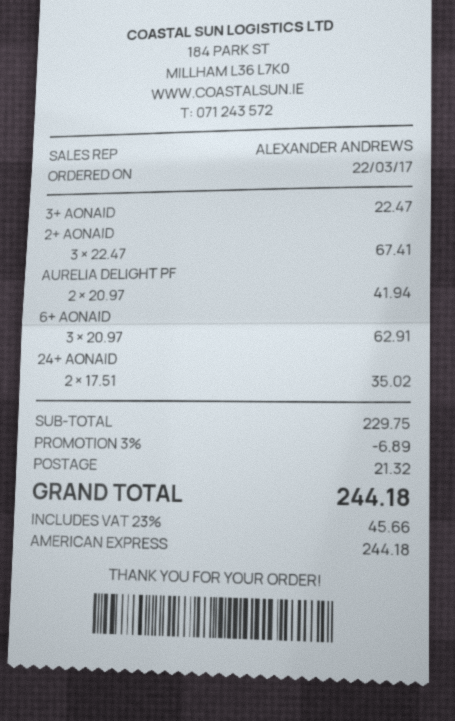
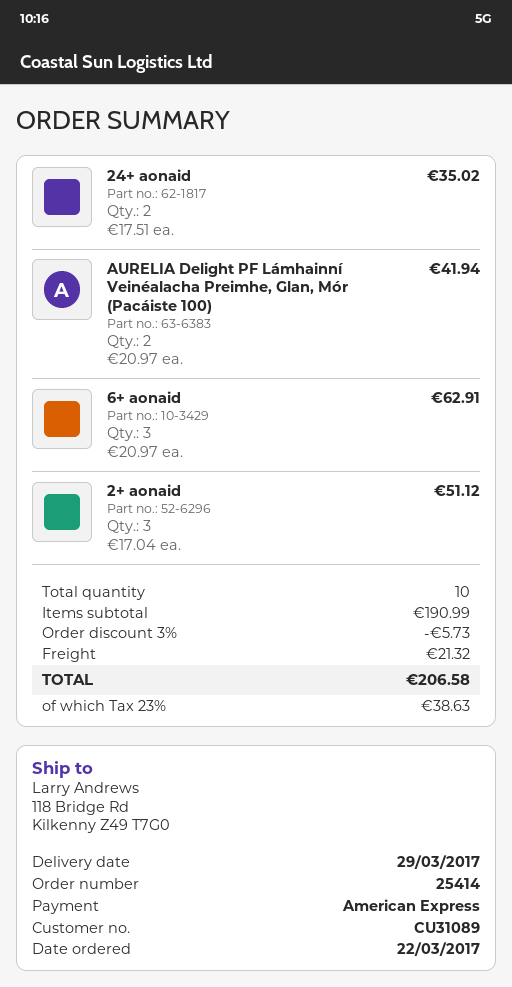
3+ AONAID: 1 x 22.47 = 22.47 -> none
2+ AONAID: 3 x 22.47 = 67.41 -> 3 x 17.04 = 51.12
subtotal: 229.75 -> 190.99
discount: 3% = 6.89 -> 3% = 5.73
tax: 23% = 45.66 -> 23% = 38.63
total: 244.18 -> 206.58

